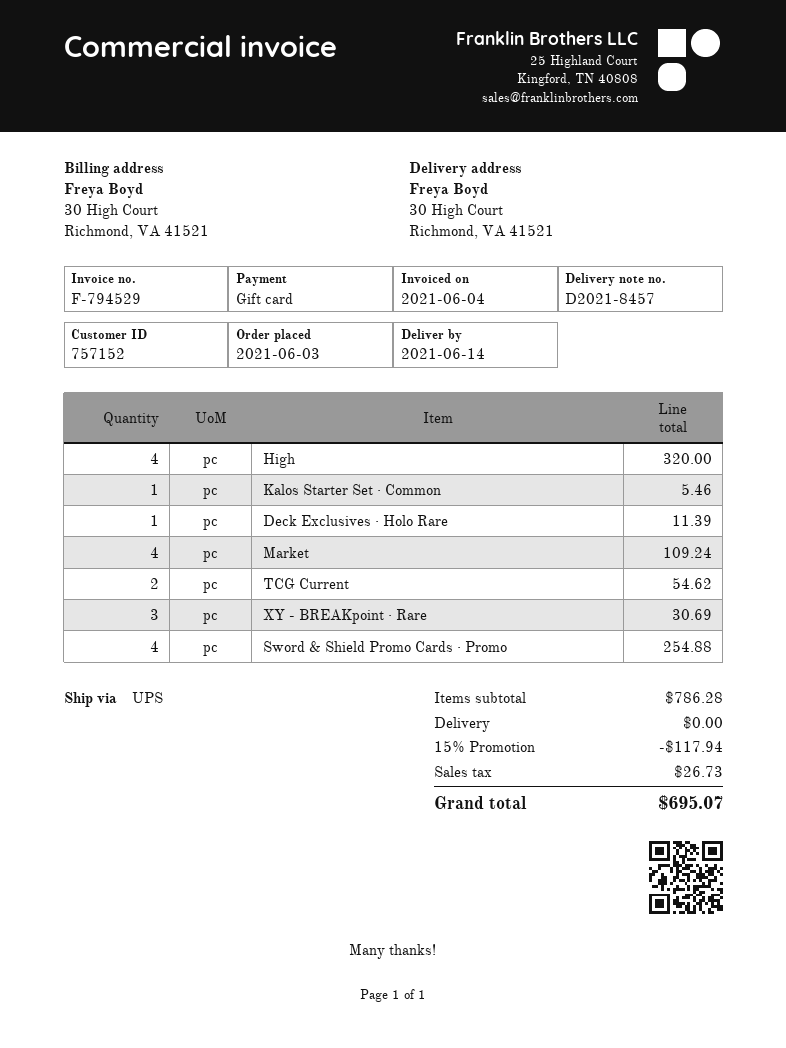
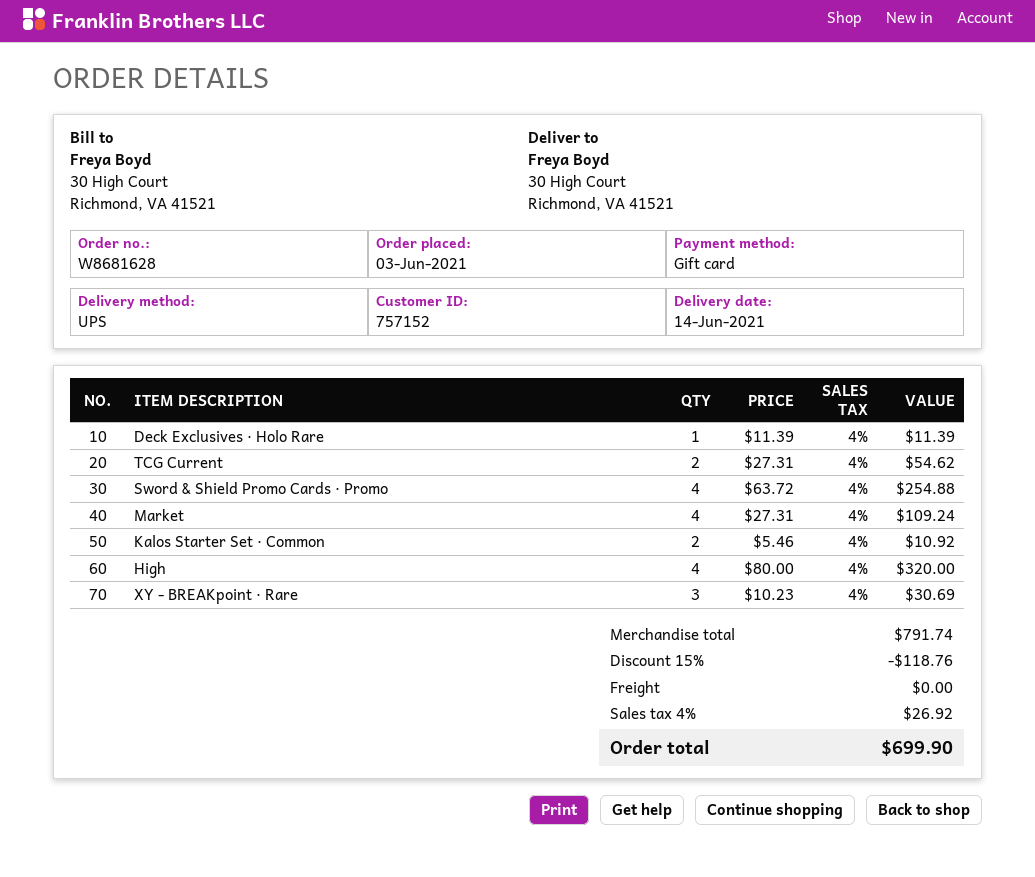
Kalos Starter Set · Common: 1 for 5.46 -> 2 for 10.92
subtotal: 786.28 -> 791.74
discount: 15% = 117.94 -> 15% = 118.76
tax: 26.73 -> 26.92
total: 695.07 -> 699.90

